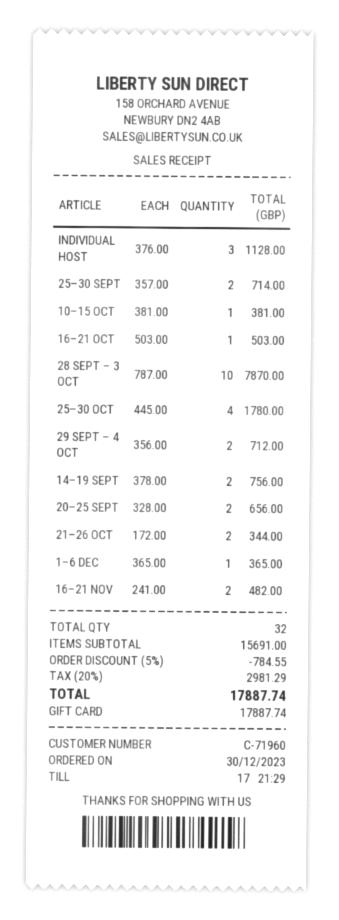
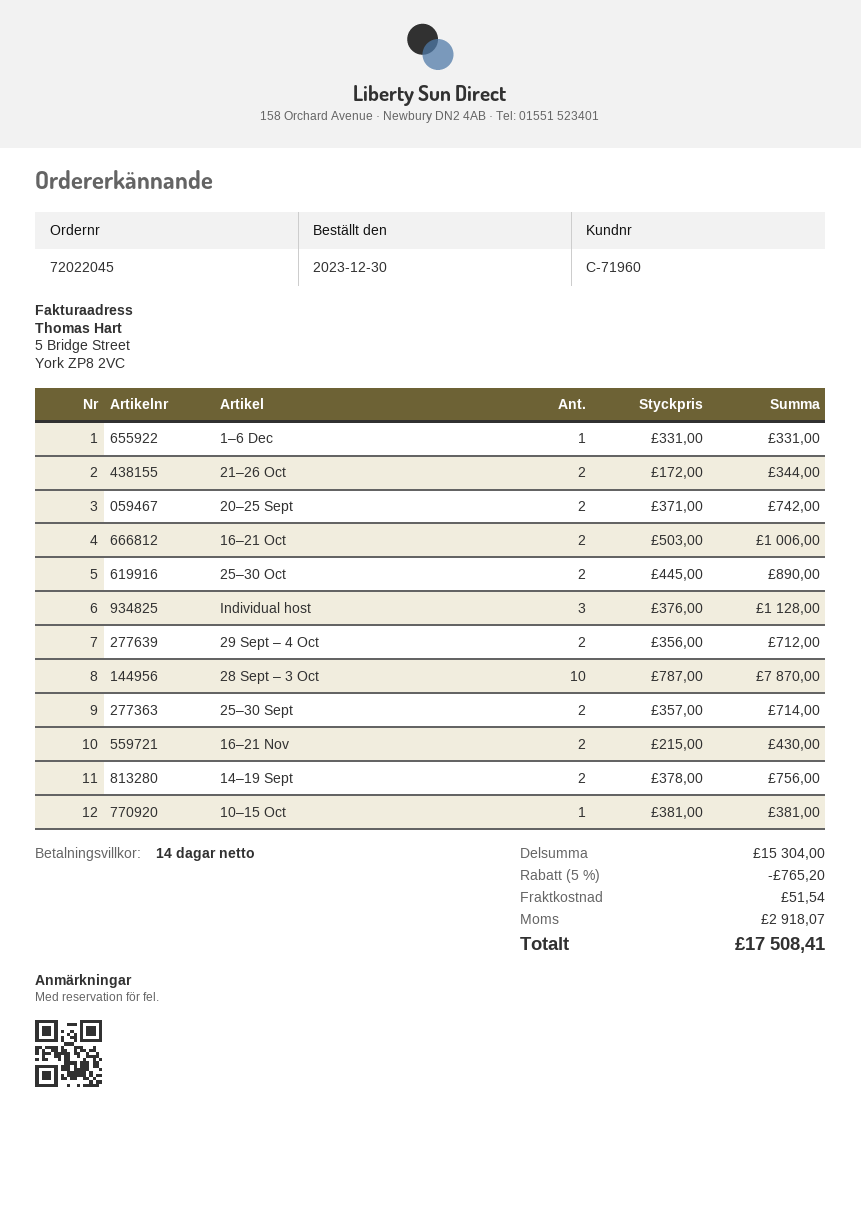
16–21 OCT: 1 x 503.00 = 503.00 -> 2 x 503.00 = 1006.00
25–30 OCT: 4 x 445.00 = 1780.00 -> 2 x 445.00 = 890.00
20–25 SEPT: 2 x 328.00 = 656.00 -> 2 x 371.00 = 742.00
1–6 DEC: 1 x 365.00 = 365.00 -> 1 x 331.00 = 331.00
16–21 NOV: 2 x 241.00 = 482.00 -> 2 x 215.00 = 430.00
subtotal: 15691.00 -> 15304.00
discount: 5% = 784.55 -> 5% = 765.20
shipping: none -> 51.54
tax: 2981.29 -> 2918.07
total: 17887.74 -> 17508.41

